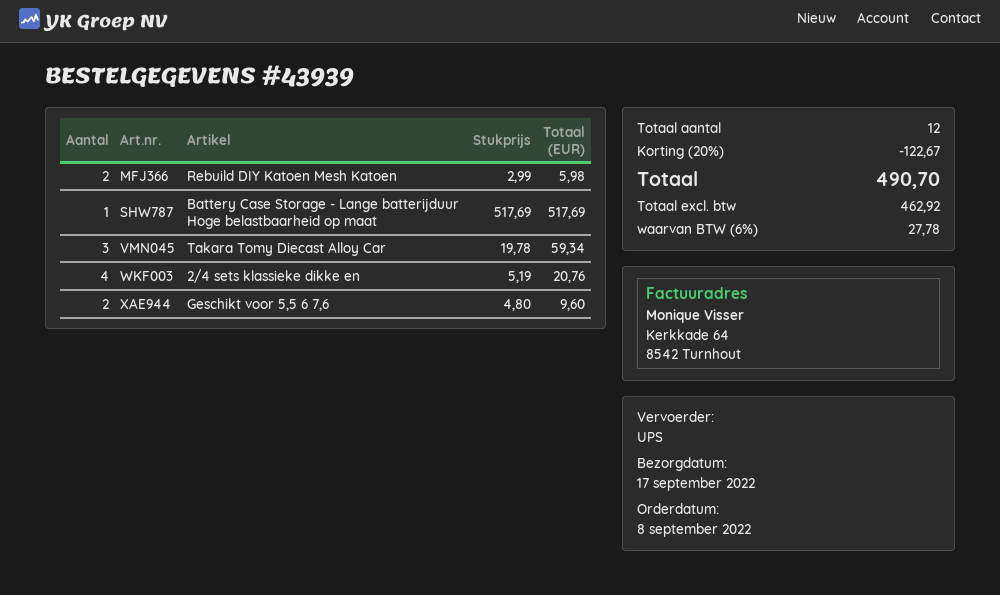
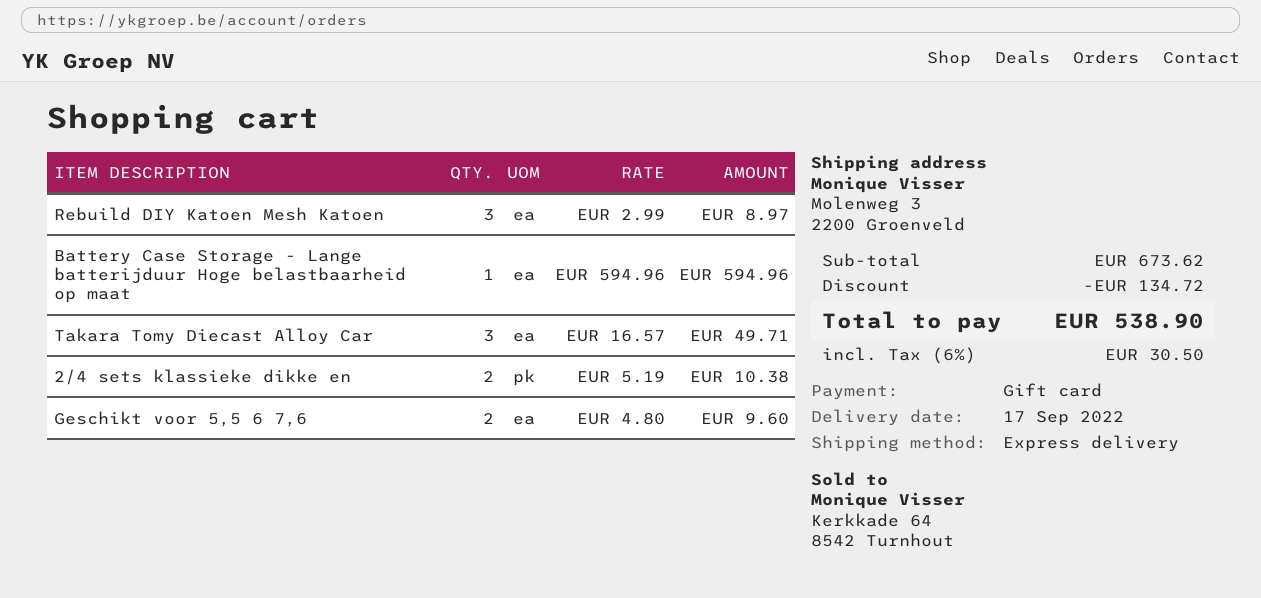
shipping method: UPS -> express
Rebuild DIY Katoen Mesh Katoen: 2 x 2.99 = 5.98 -> 3 x 2.99 = 8.97
Battery Case Storage - Lange batterijduur Hoge belastbaarheid op maat: 1 x 517.69 = 517.69 -> 1 x 594.96 = 594.96
Takara Tomy Diecast Alloy Car: 3 x 19.78 = 59.34 -> 3 x 16.57 = 49.71
2/4 sets klassieke dikke en: 4 x 5.19 = 20.76 -> 2 x 5.19 = 10.38
discount: 122.67 -> 134.72
tax: 6% = 27.78 -> 6% = 30.50
total: 490.70 -> 538.90

